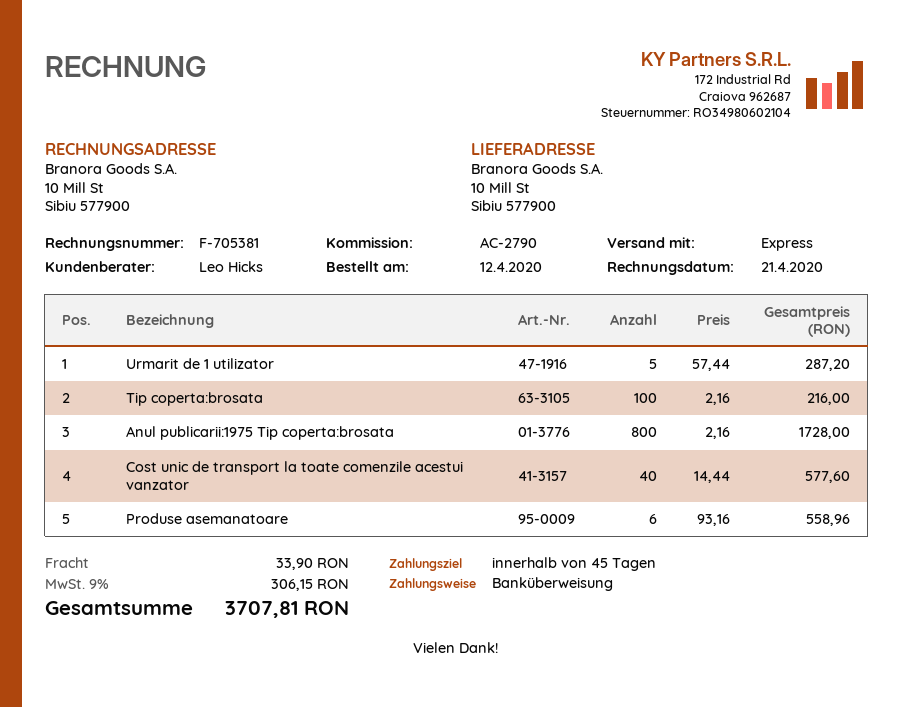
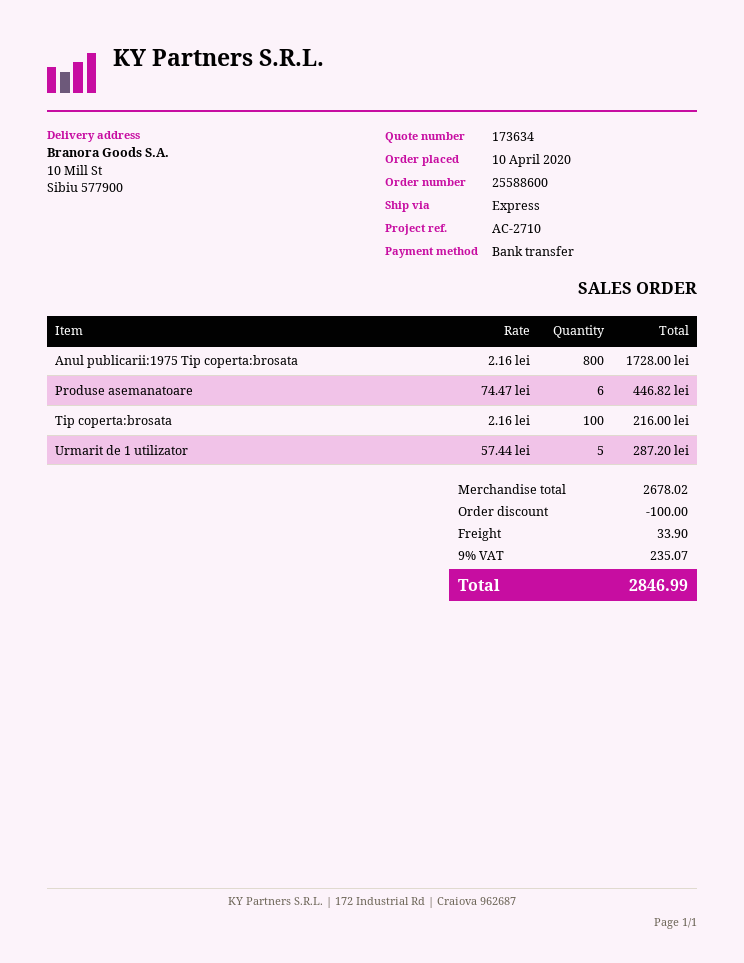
order date: 2020-04-12 -> 2020-04-10
reference: AC-2790 -> AC-2710
Cost unic de transport la toate comenzile acestui vanzator: 40 x 14.44 = 577.60 -> none
Produse asemanatoare: 6 x 93.16 = 558.96 -> 6 x 74.47 = 446.82
discount: none -> 100.00
tax: 9% = 306.15 -> 9% = 235.07
total: 3707.81 -> 2846.99

